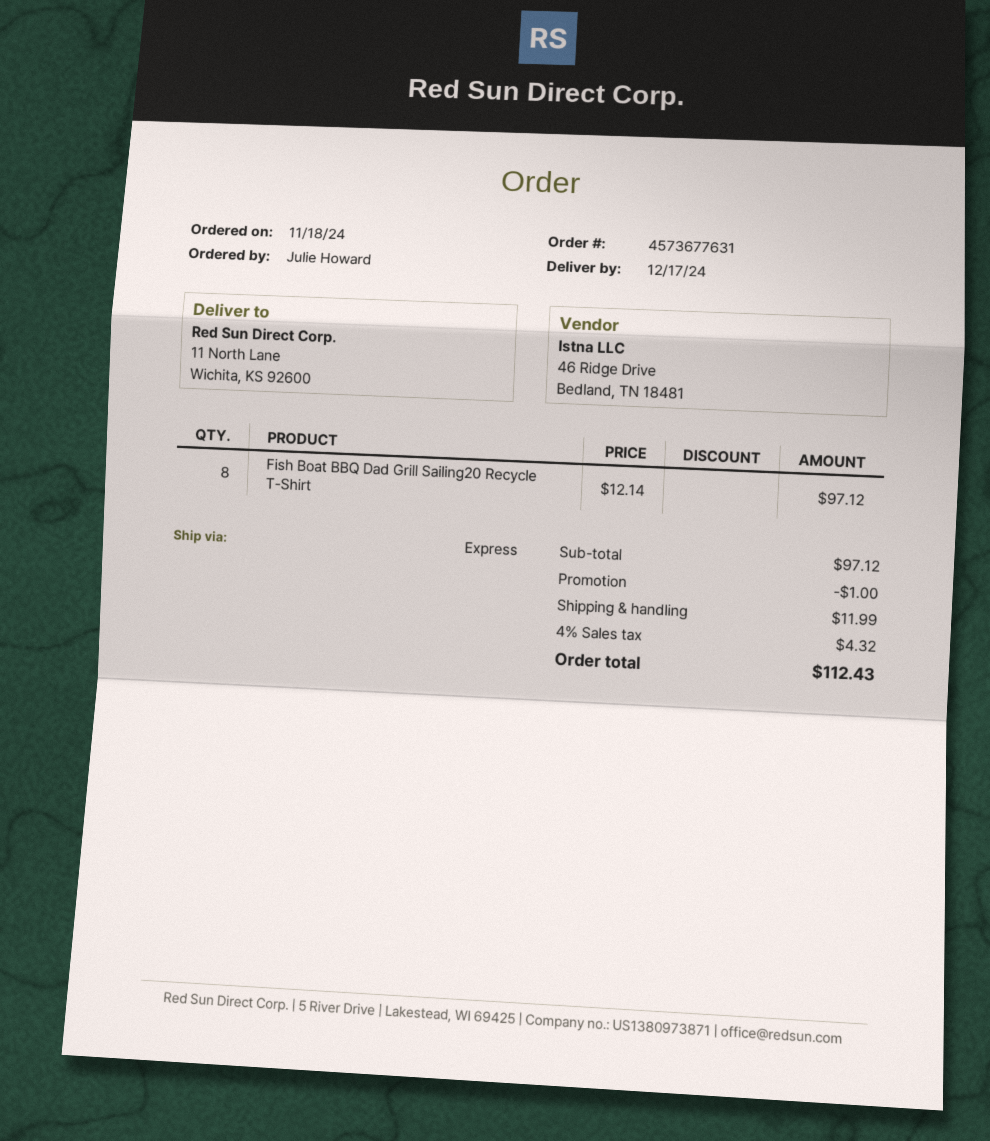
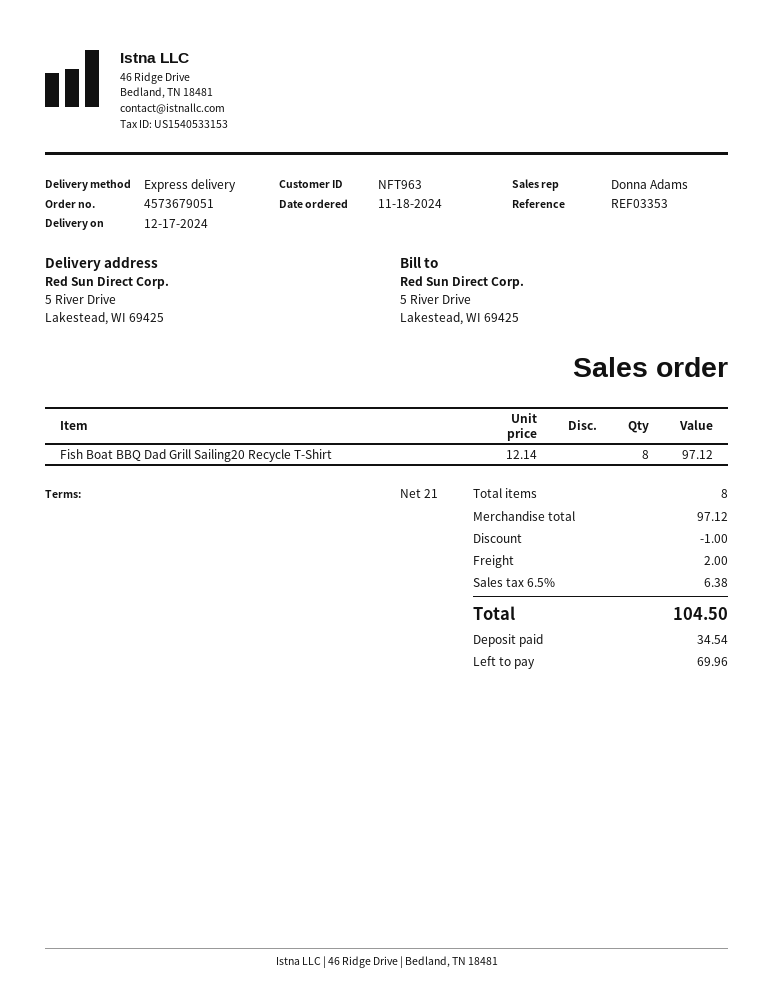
order number: 4573677631 -> 4573679051
ship to: 11 North Lane, Wichita, KS 92600 -> 5 River Drive, Lakestead, WI 69425
shipping: 11.99 -> 2.00
tax: 4% = 4.32 -> 6.5% = 6.38
total: 112.43 -> 104.50

